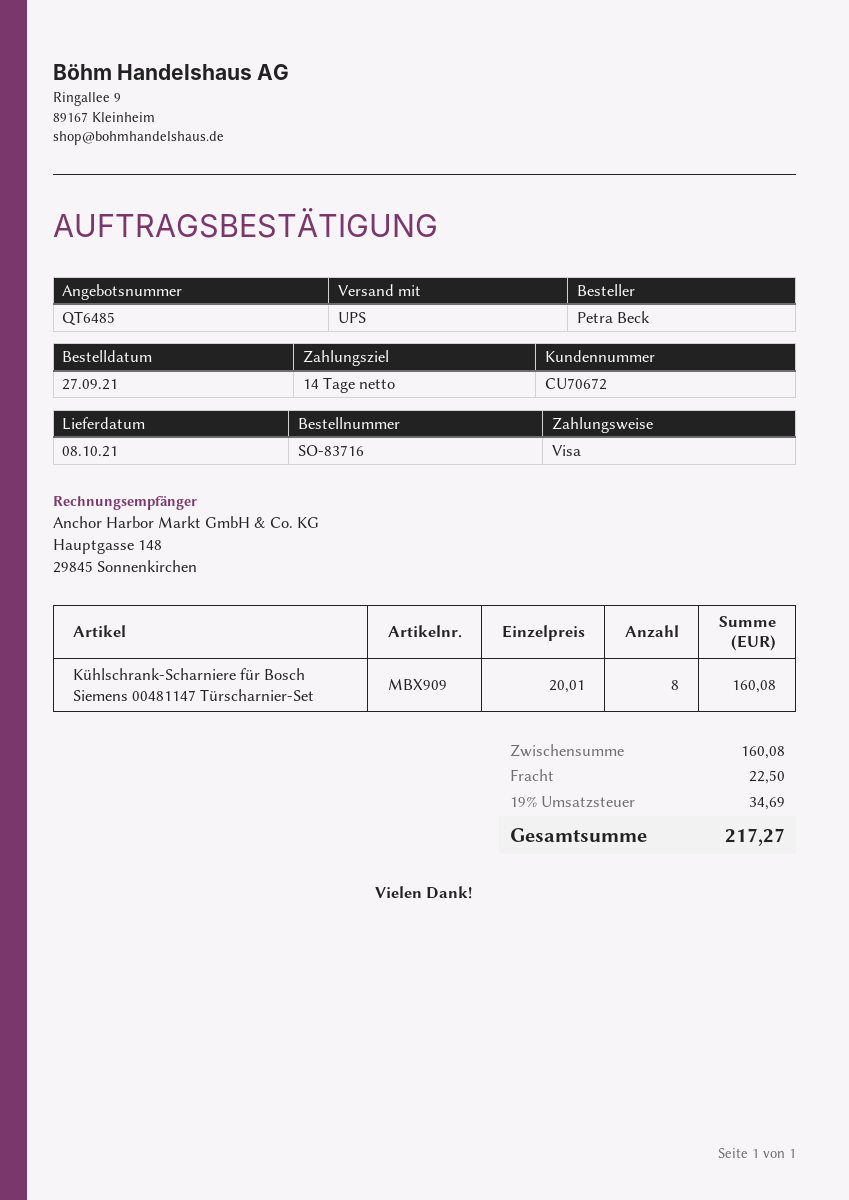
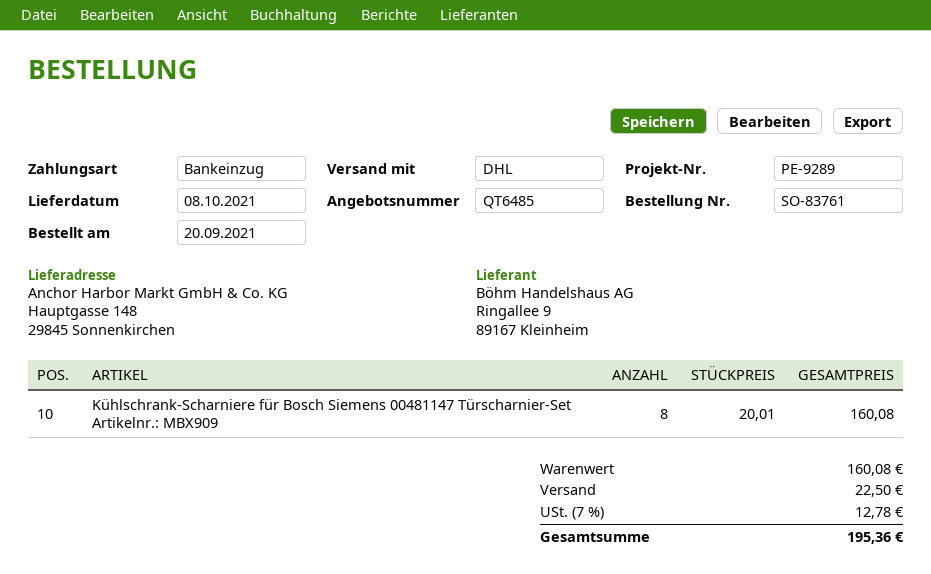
order number: SO-83716 -> SO-83761
order date: 2021-09-27 -> 2021-09-20
payment method: Visa -> direct debit
shipping method: UPS -> DHL
tax: 19% = 34.69 -> 7% = 12.78
total: 217.27 -> 195.36

